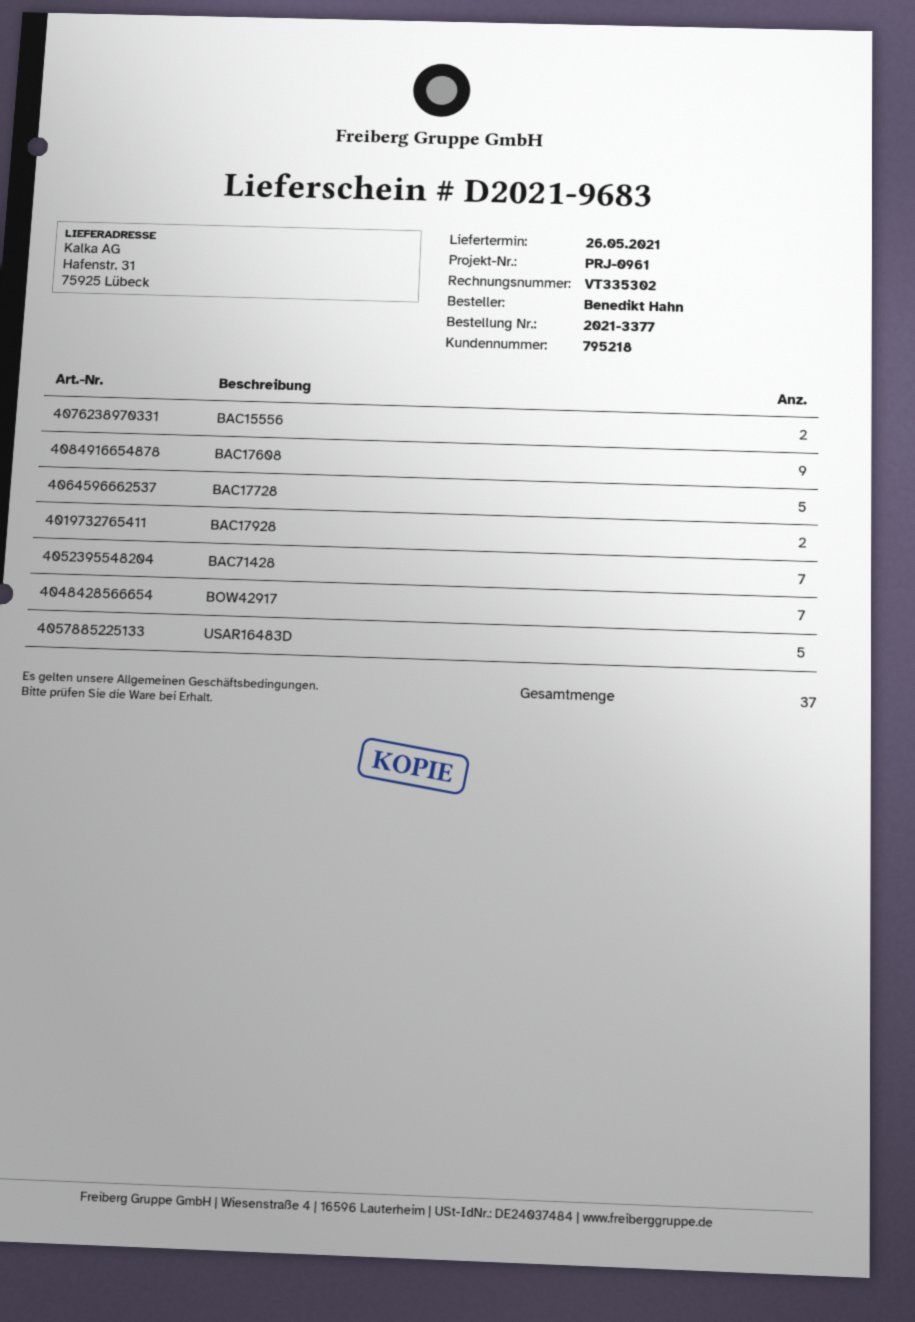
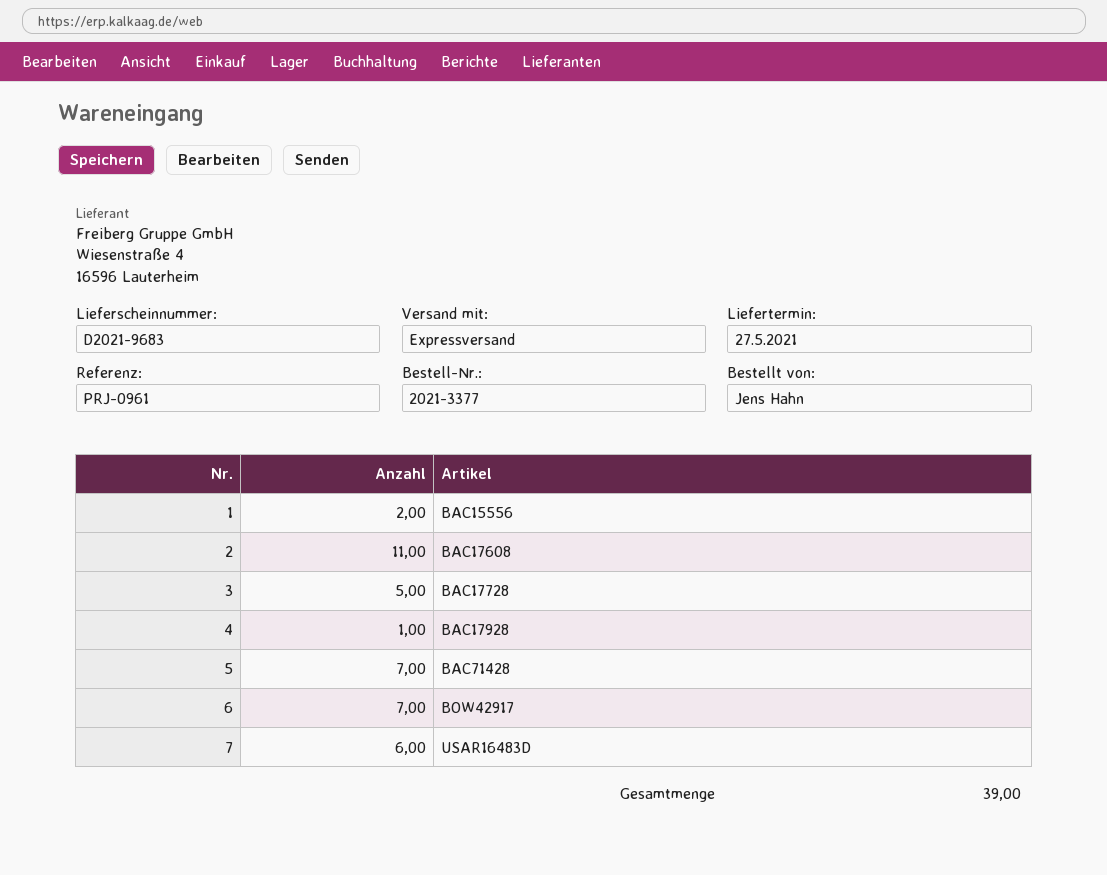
delivery date: 2021-05-26 -> 2021-05-27
ordered by: Benedikt Hahn -> Jens Hahn
BAC17608: 9 -> 11
BAC17928: 2 -> 1
USAR16483D: 5 -> 6
total quantity: 37 -> 39

